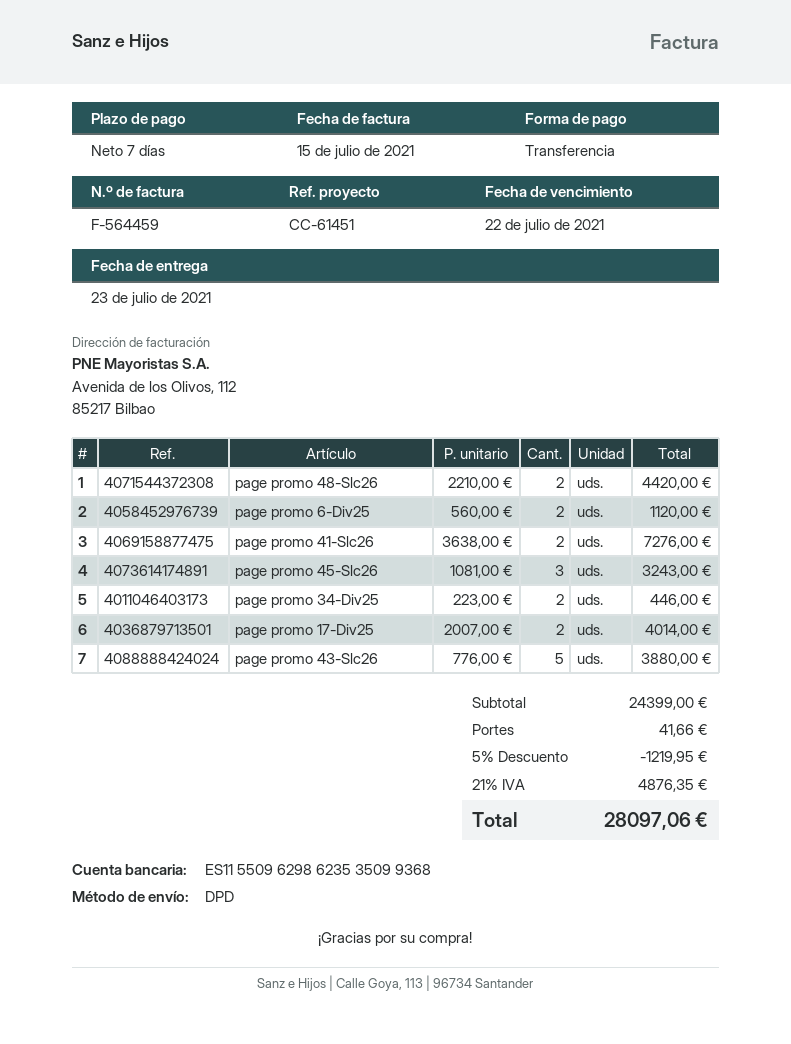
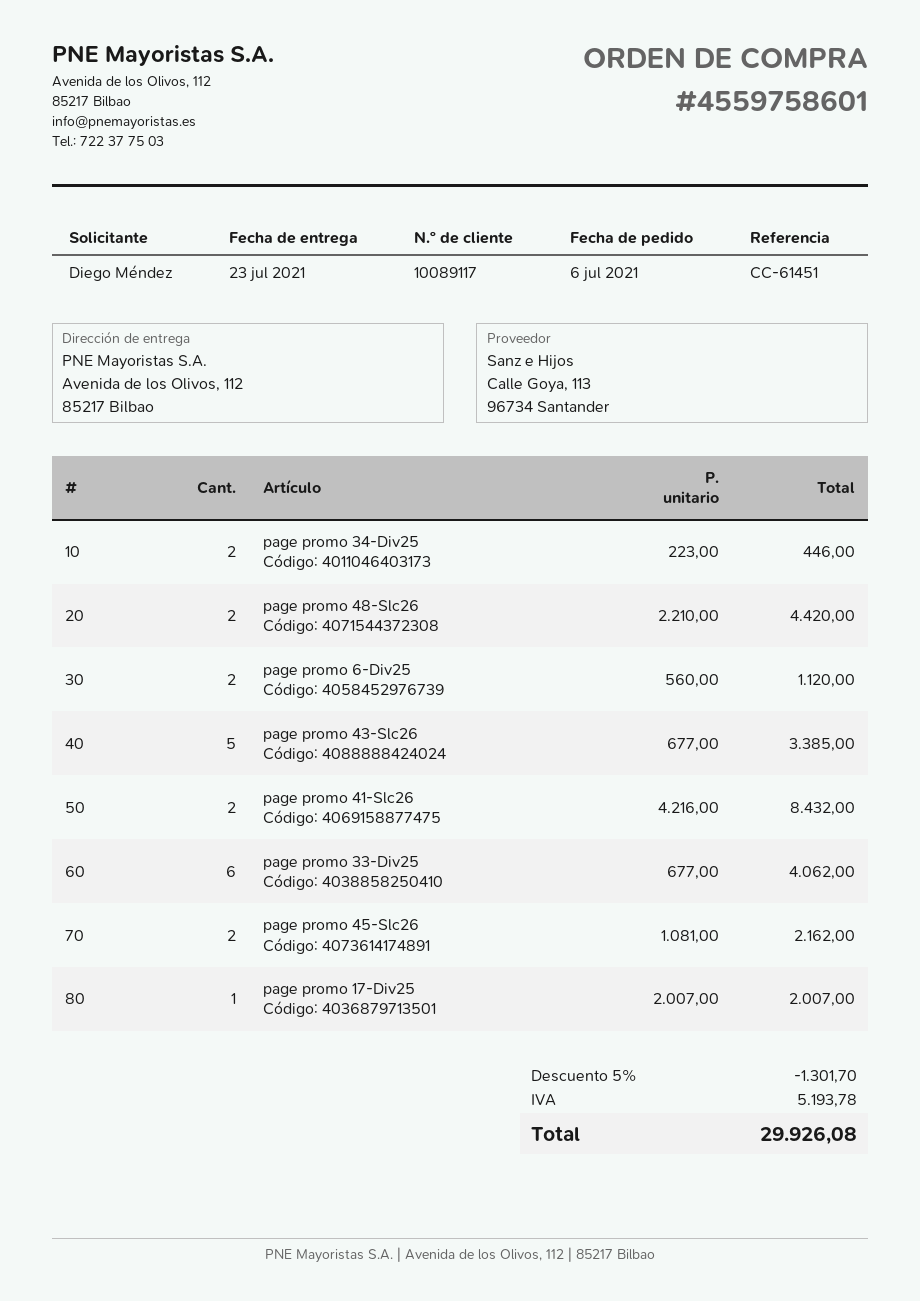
page promo 41-Slc26: 2 x 3638.00 = 7276.00 -> 2 x 4216.00 = 8432.00
page promo 45-Slc26: 3 x 1081.00 = 3243.00 -> 2 x 1081.00 = 2162.00
page promo 17-Div25: 2 x 2007.00 = 4014.00 -> 1 x 2007.00 = 2007.00
page promo 43-Slc26: 5 x 776.00 = 3880.00 -> 5 x 677.00 = 3385.00
page promo 33-Div25: none -> 6 x 677.00 = 4062.00
discount: 5% = 1219.95 -> 5% = 1301.70
shipping: 41.66 -> none
tax: 4876.35 -> 5193.78
total: 28097.06 -> 29926.08

